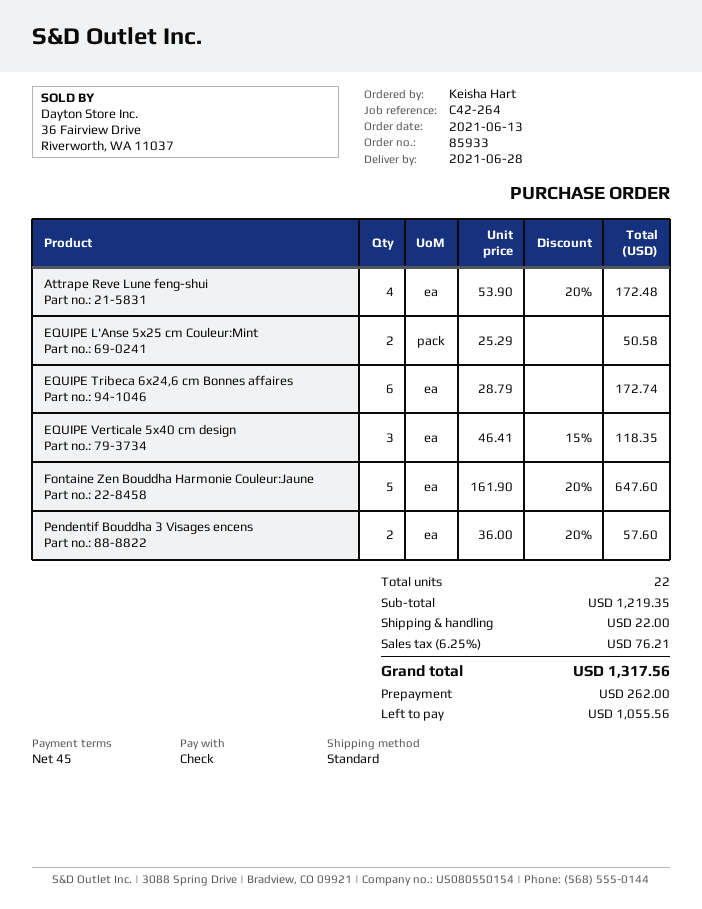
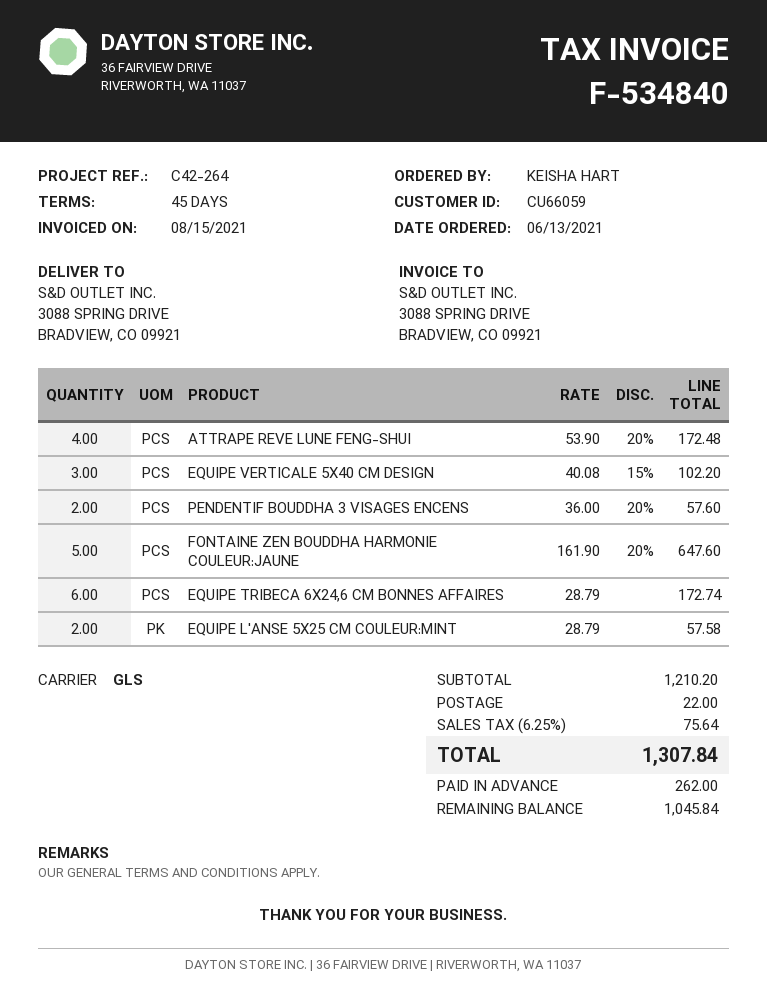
shipping method: standard -> GLS
EQUIPE L'Anse 5x25 cm Couleur:Mint: 2 x 25.29 = 50.58 -> 2 x 28.79 = 57.58
EQUIPE Verticale 5x40 cm design: 3 x 46.41 - 15% = 118.35 -> 3 x 40.08 - 15% = 102.20
subtotal: 1219.35 -> 1210.20
tax: 6.25% = 76.21 -> 6.25% = 75.64
total: 1317.56 -> 1307.84
balance: 1055.56 -> 1045.84

